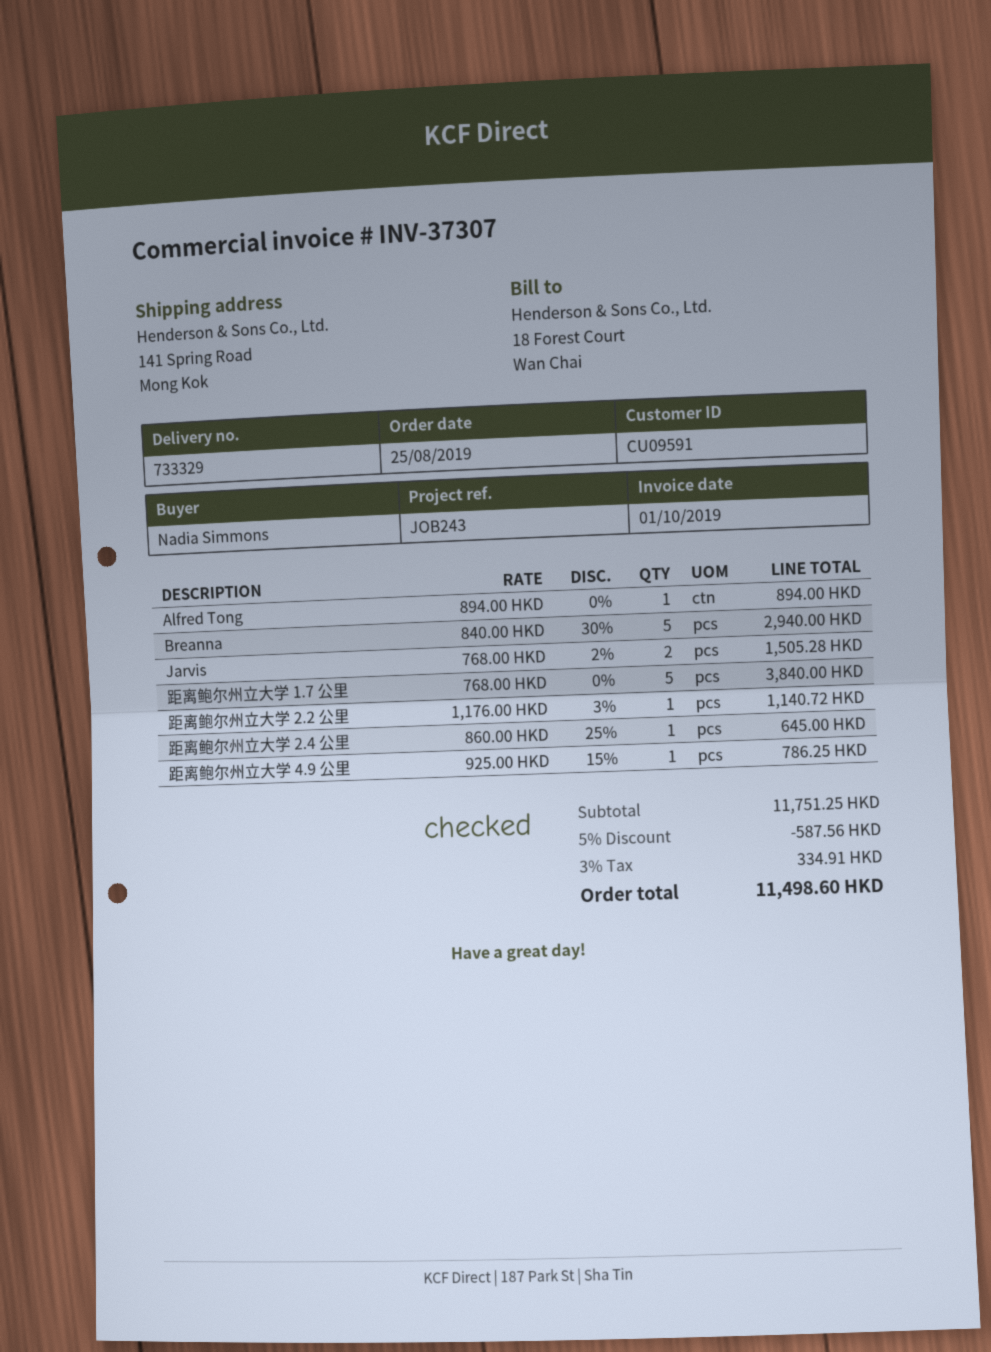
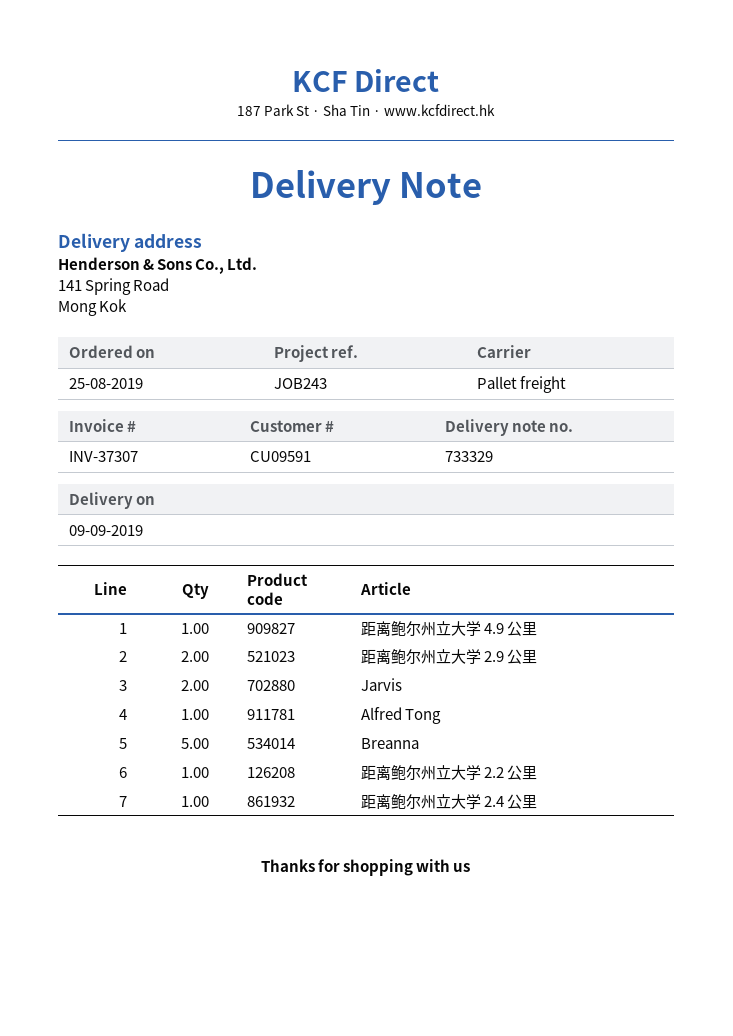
距离鲍尔州立大学 1.7 公里: 5 -> none
距离鲍尔州立大学 2.9 公里: none -> 2

